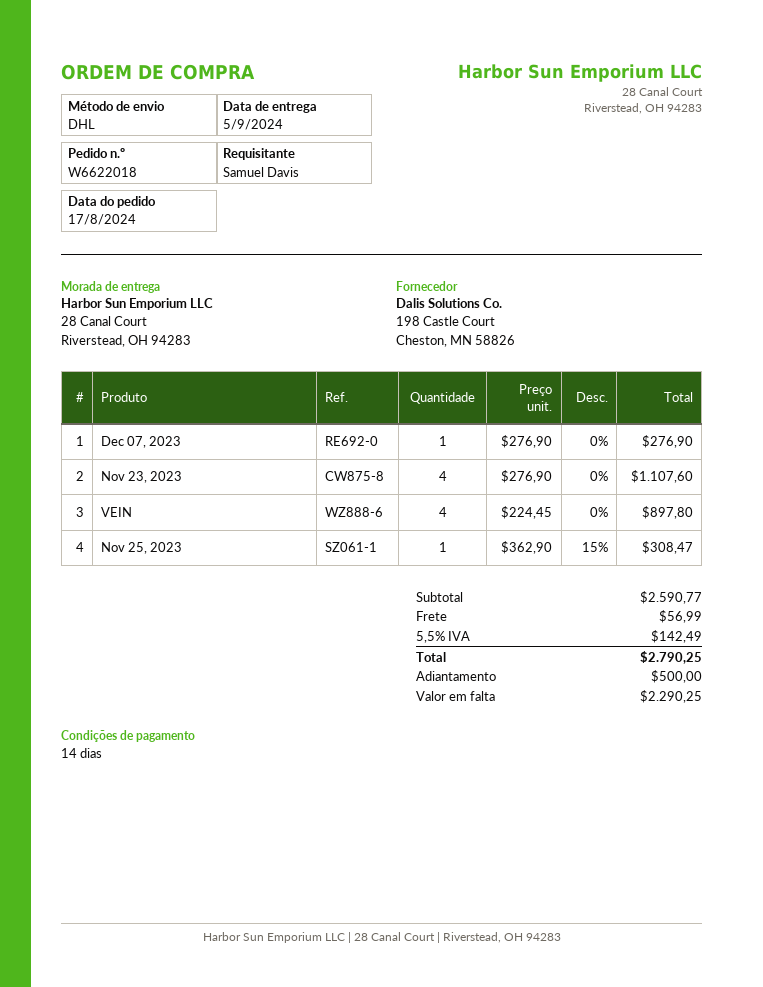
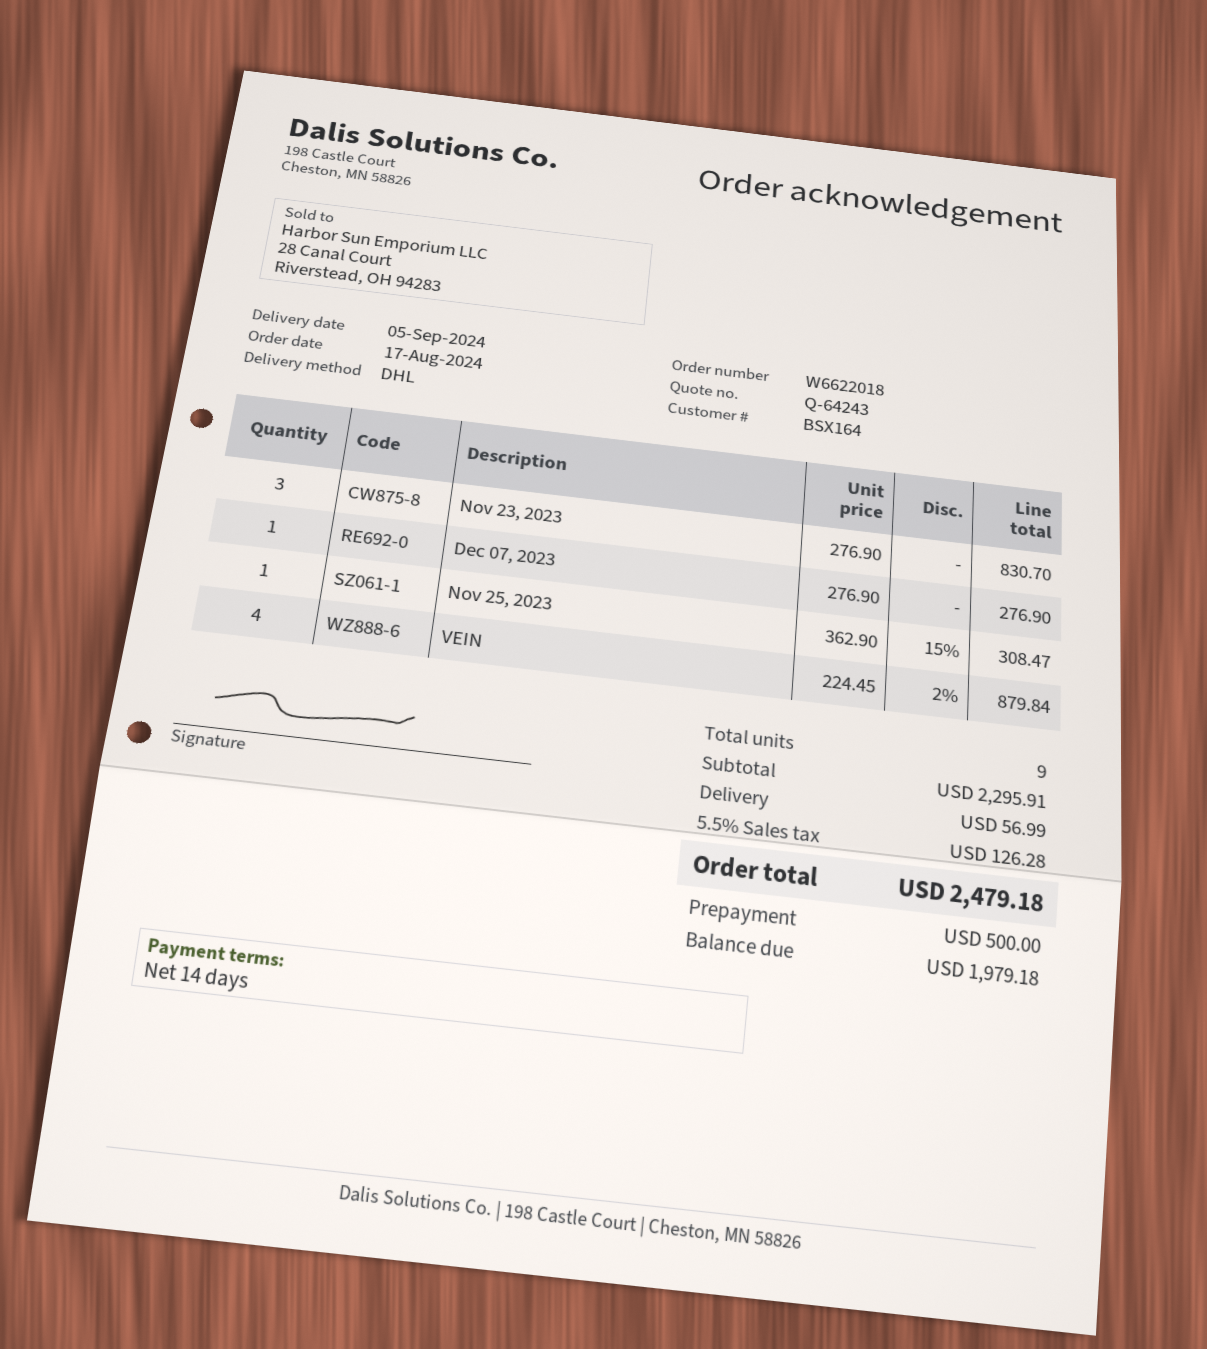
Nov 23, 2023: 4 x 276.90 = 1107.60 -> 3 x 276.90 = 830.70
VEIN: 4 x 224.45 = 897.80 -> 4 x 224.45 - 2% = 879.84
subtotal: 2590.77 -> 2295.91
tax: 5.5% = 142.49 -> 5.5% = 126.28
total: 2790.25 -> 2479.18
balance: 2290.25 -> 1979.18

